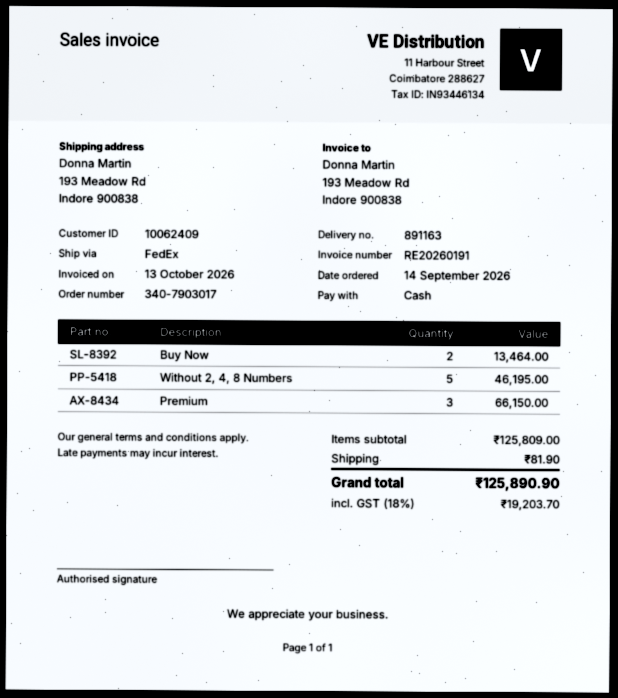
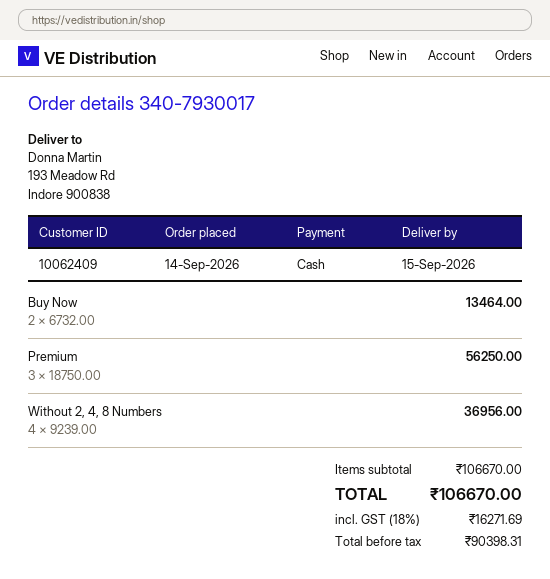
order number: 340-7903017 -> 340-7930017
Without 2, 4, 8 Numbers: 5 for 46195.00 -> 4 for 36956.00
Premium: 3 for 66150.00 -> 3 for 56250.00
subtotal: 125809.00 -> 106670.00
shipping: 81.90 -> none
tax: 18% = 19203.70 -> 18% = 16271.69
total: 125890.90 -> 106670.00

